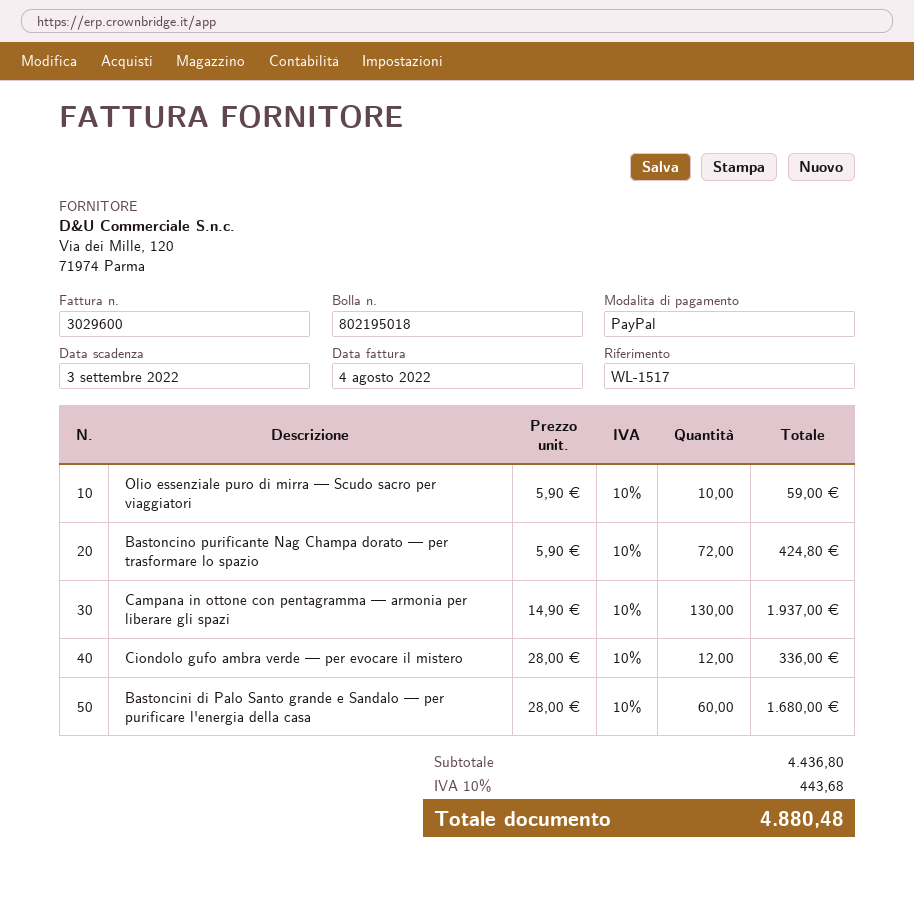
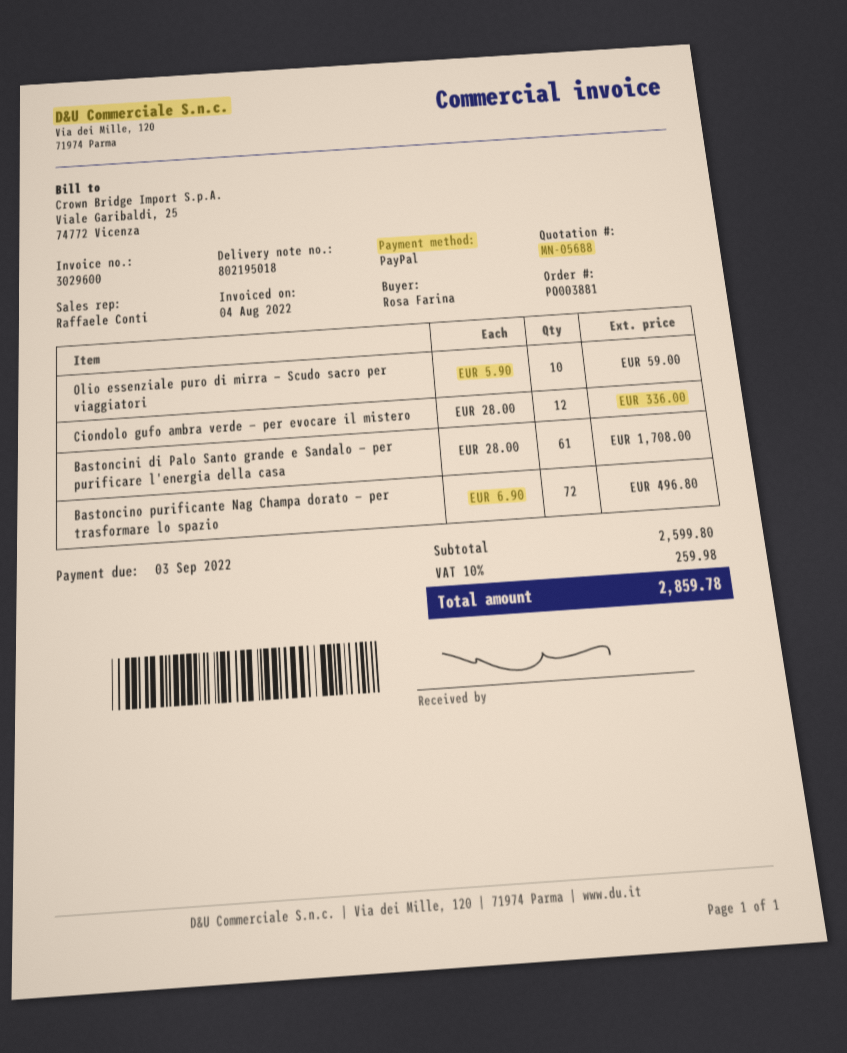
Bastoncino purificante Nag Champa dorato — per trasformare lo spazio: 72 x 5.90 = 424.80 -> 72 x 6.90 = 496.80
Campana in ottone con pentagramma — armonia per liberare gli spazi: 130 x 14.90 = 1937.00 -> none
Bastoncini di Palo Santo grande e Sandalo — per purificare l'energia della casa: 60 x 28.00 = 1680.00 -> 61 x 28.00 = 1708.00
subtotal: 4436.80 -> 2599.80
tax: 10% = 443.68 -> 10% = 259.98
total: 4880.48 -> 2859.78

